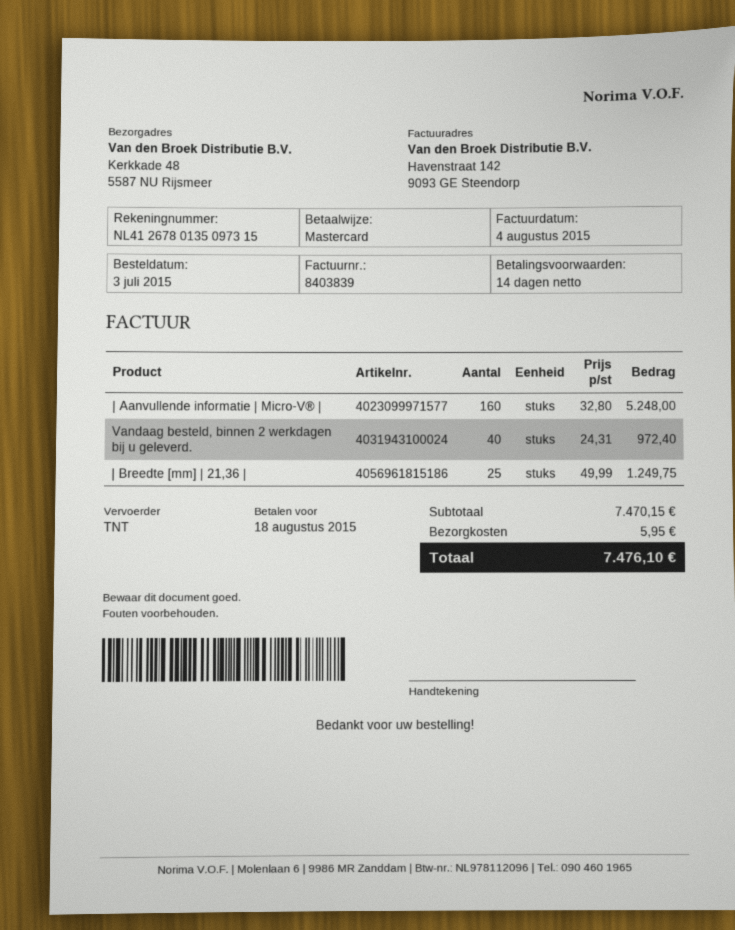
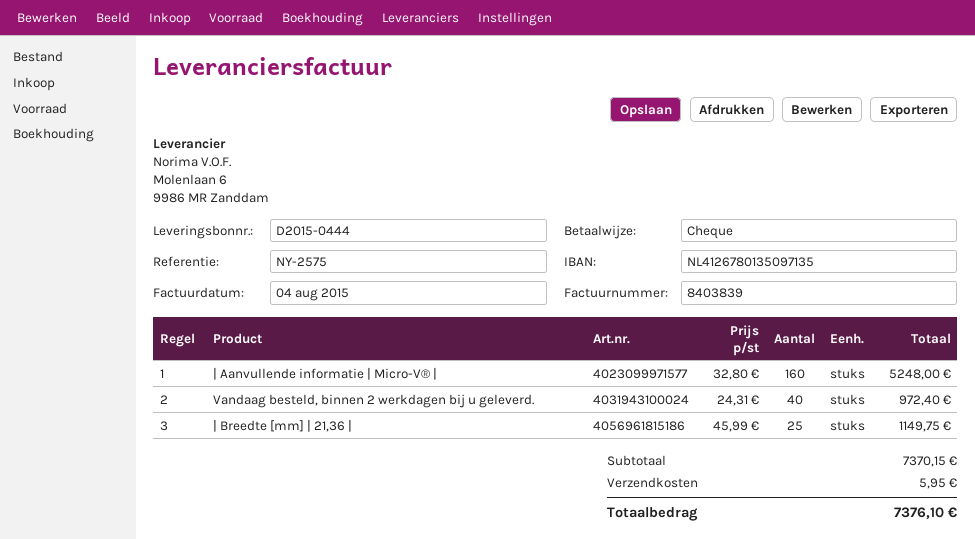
payment method: Mastercard -> cheque
bank account: NL4126780135097315 -> NL4126780135097135
| Breedte [mm] | 21,36 |: 25 x 49.99 = 1249.75 -> 25 x 45.99 = 1149.75
subtotal: 7470.15 -> 7370.15
total: 7476.10 -> 7376.10

